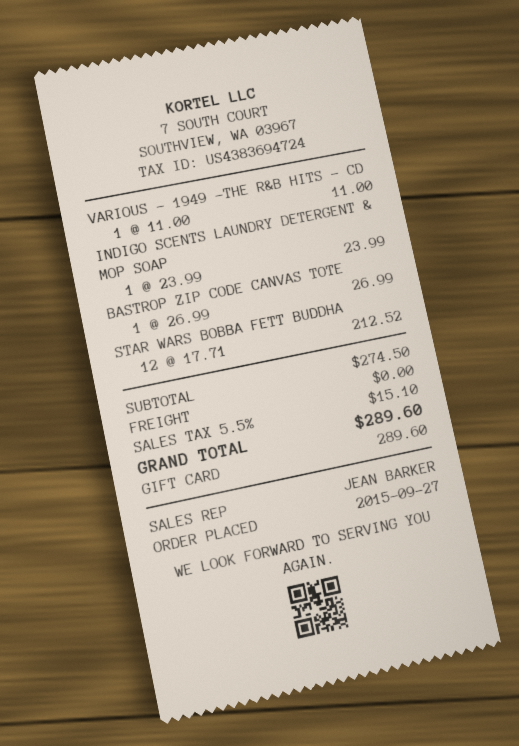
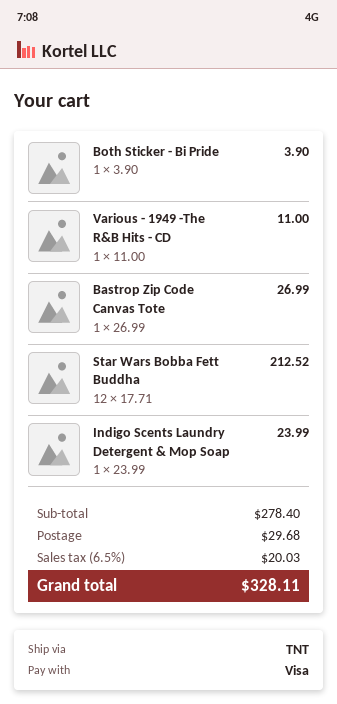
payment method: gift card -> Visa
Both Sticker - Bi Pride: none -> 1 x 3.90 = 3.90
subtotal: 274.50 -> 278.40
shipping: 0.00 -> 29.68
tax: 5.5% = 15.10 -> 6.5% = 20.03
total: 289.60 -> 328.11

